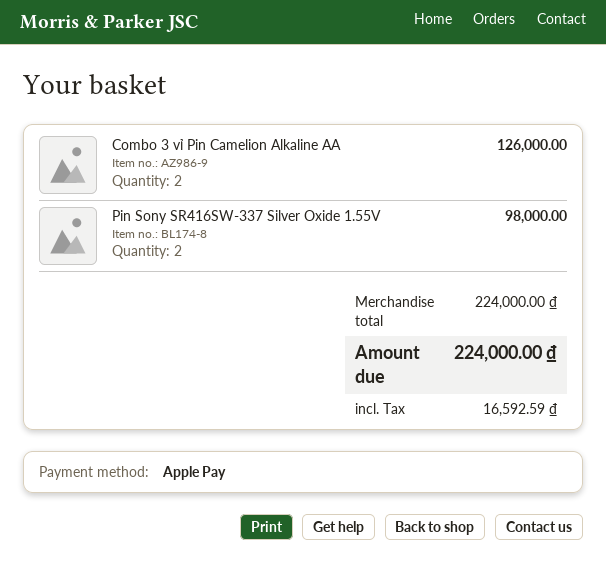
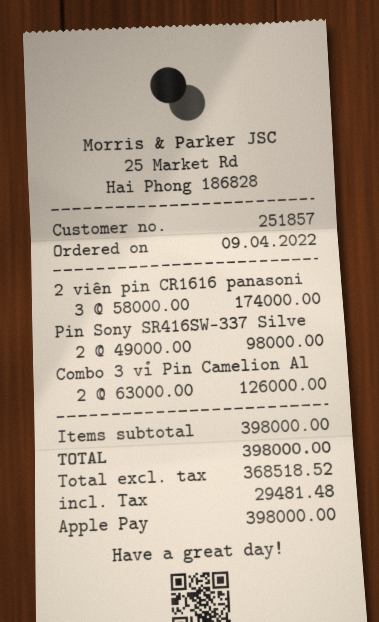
2 viên pin CR1616 panasoni: none -> 3 for 174000.00
subtotal: 224000.00 -> 398000.00
tax: 16592.59 -> 29481.48
total: 224000.00 -> 398000.00

